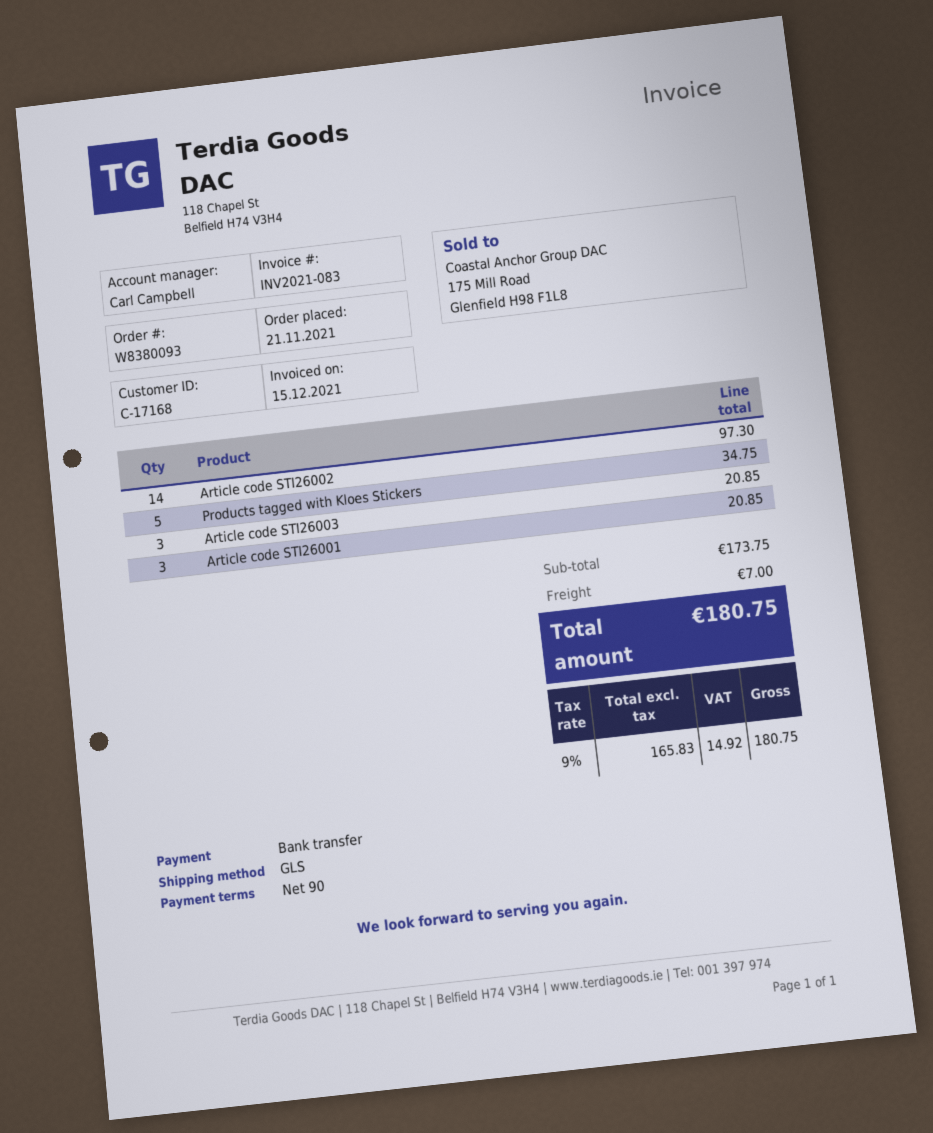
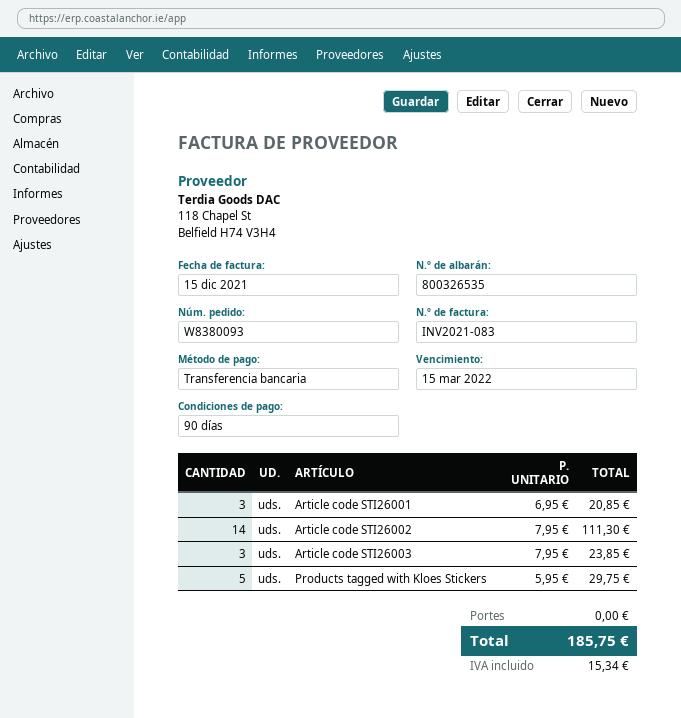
Article code STI26002: 14 for 97.30 -> 14 for 111.30
Products tagged with Kloes Stickers: 5 for 34.75 -> 5 for 29.75
Article code STI26003: 3 for 20.85 -> 3 for 23.85
shipping: 7.00 -> 0.00
tax: 14.92 -> 15.34
total: 180.75 -> 185.75

